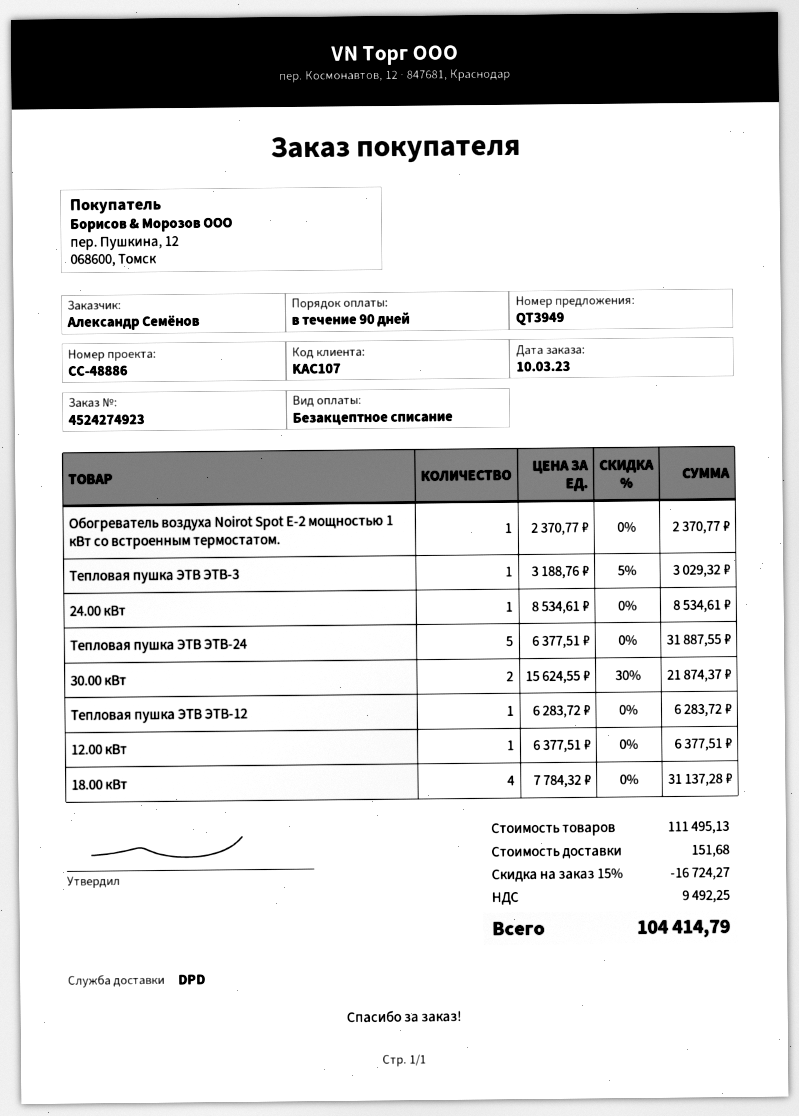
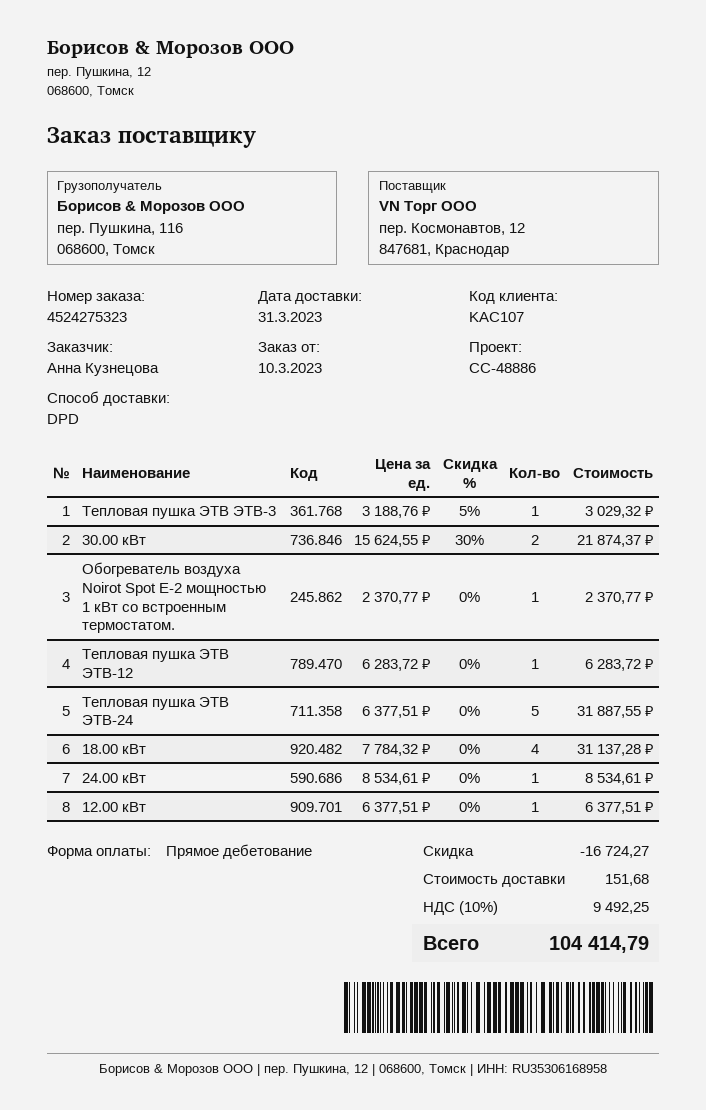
order number: 4524274923 -> 4524275323
ordered by: Александр Семёнов -> Анна Кузнецова

